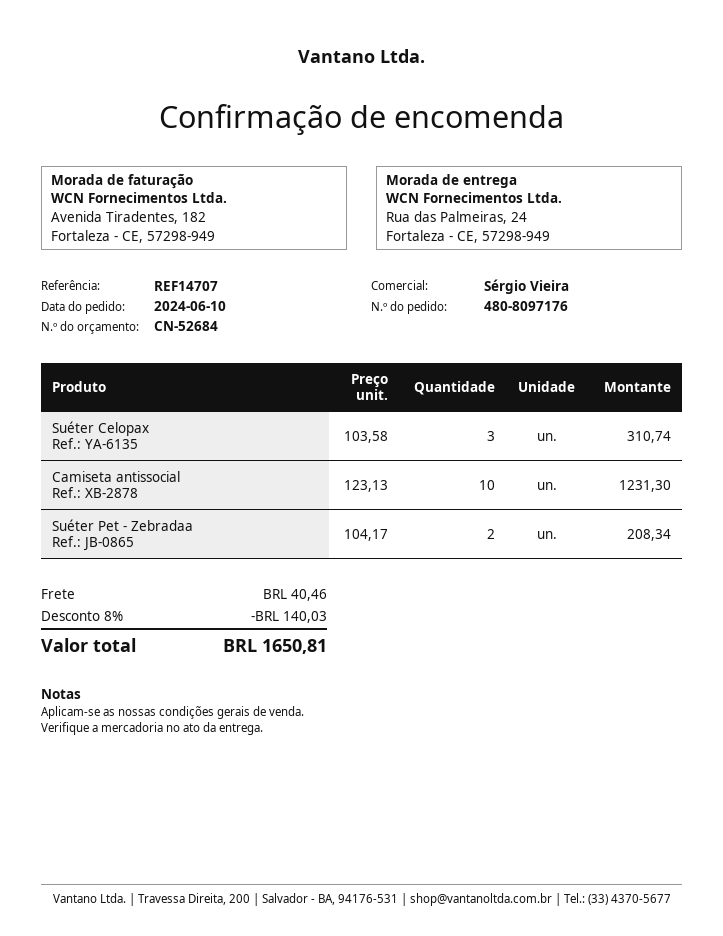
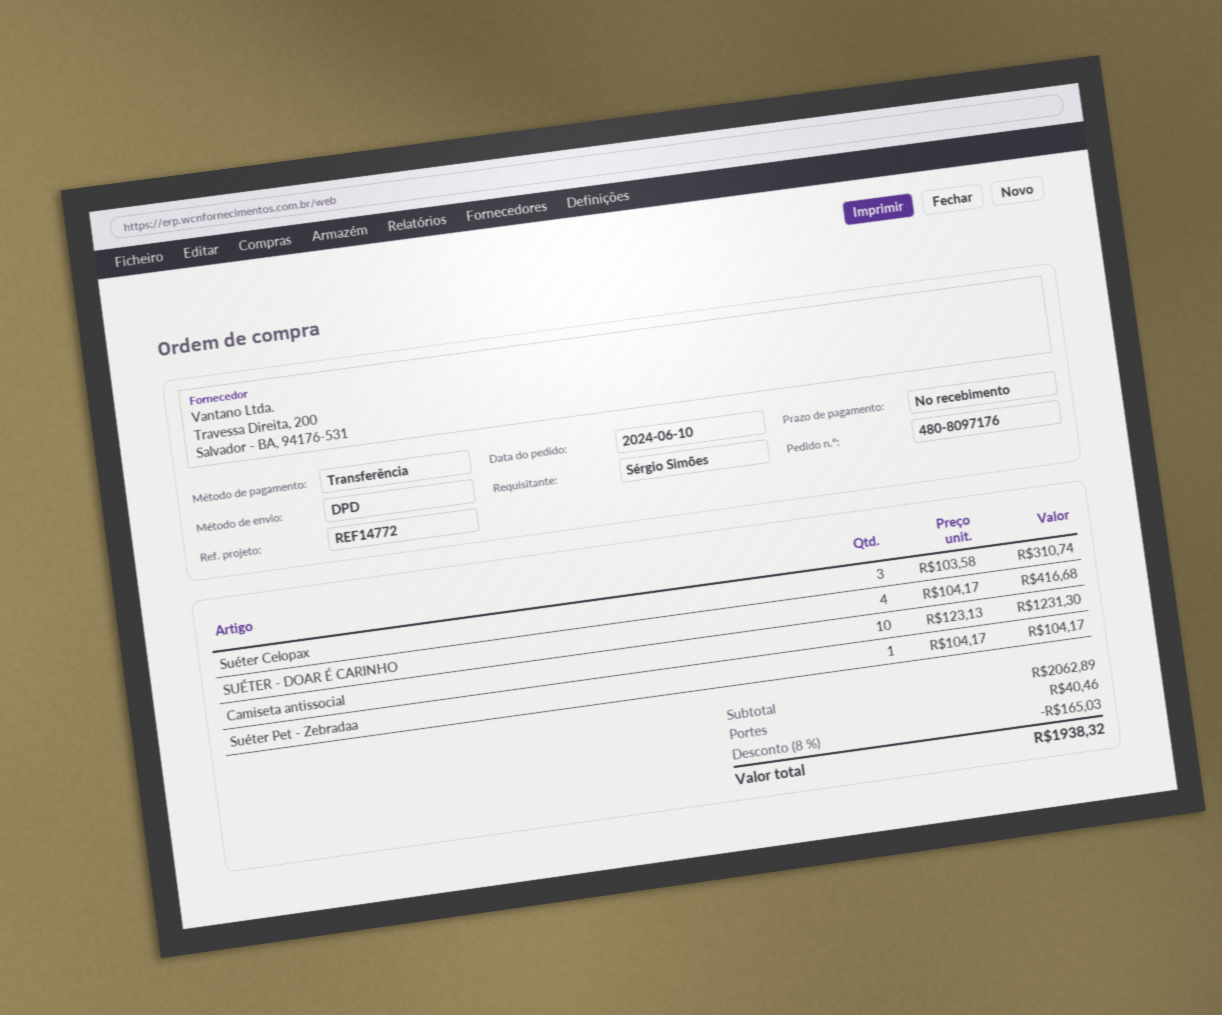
reference: REF14707 -> REF14772
Suéter Pet - Zebradaa: 2 x 104.17 = 208.34 -> 1 x 104.17 = 104.17
SUÉTER - DOAR É CARINHO: none -> 4 x 104.17 = 416.68
discount: 8% = 140.03 -> 8% = 165.03
total: 1650.81 -> 1938.32

